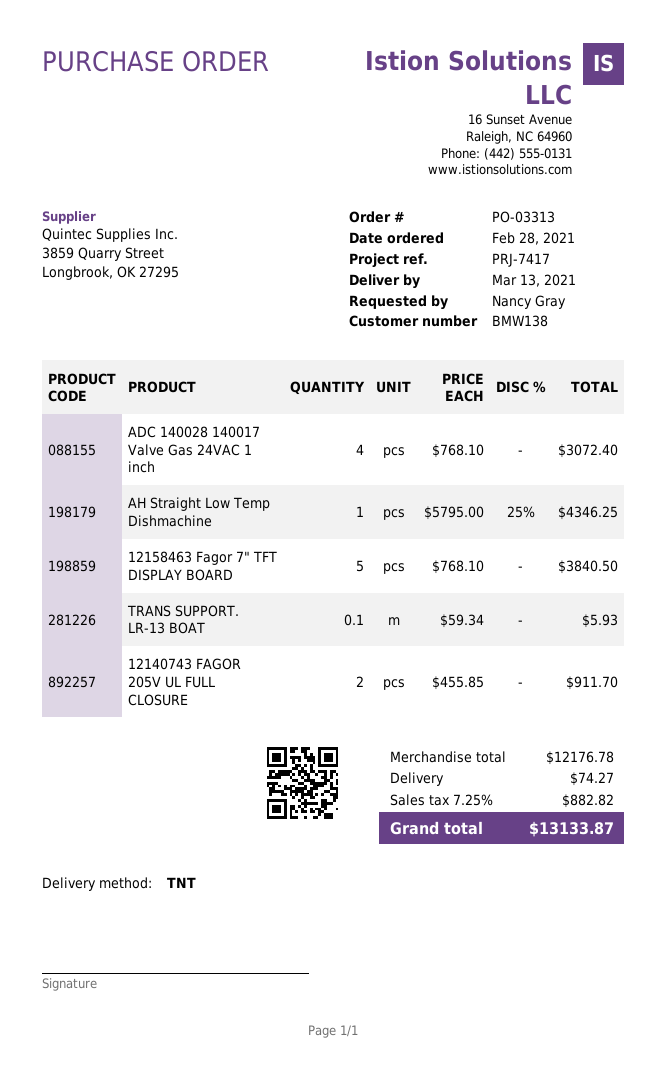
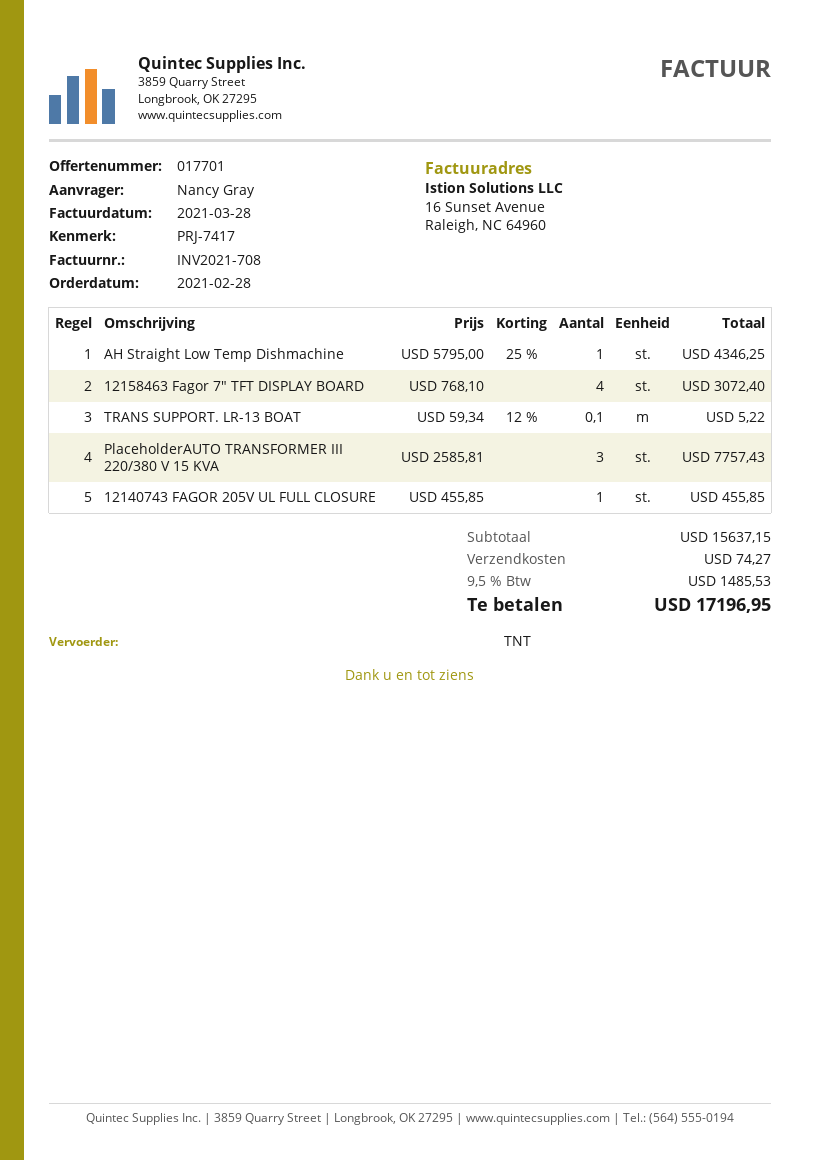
ADC 140028 140017 Valve Gas 24VAC 1 inch: 4 x 768.10 = 3072.40 -> none
12158463 Fagor 7" TFT DISPLAY BOARD: 5 x 768.10 = 3840.50 -> 4 x 768.10 = 3072.40
TRANS SUPPORT. LR-13 BOAT: 0.1 x 59.34 = 5.93 -> 0.1 x 59.34 - 12% = 5.22
12140743 FAGOR 205V UL FULL CLOSURE: 2 x 455.85 = 911.70 -> 1 x 455.85 = 455.85
PlaceholderAUTO TRANSFORMER III 220/380 V 15 KVA: none -> 3 x 2585.81 = 7757.43
subtotal: 12176.78 -> 15637.15
tax: 7.25% = 882.82 -> 9.5% = 1485.53
total: 13133.87 -> 17196.95

